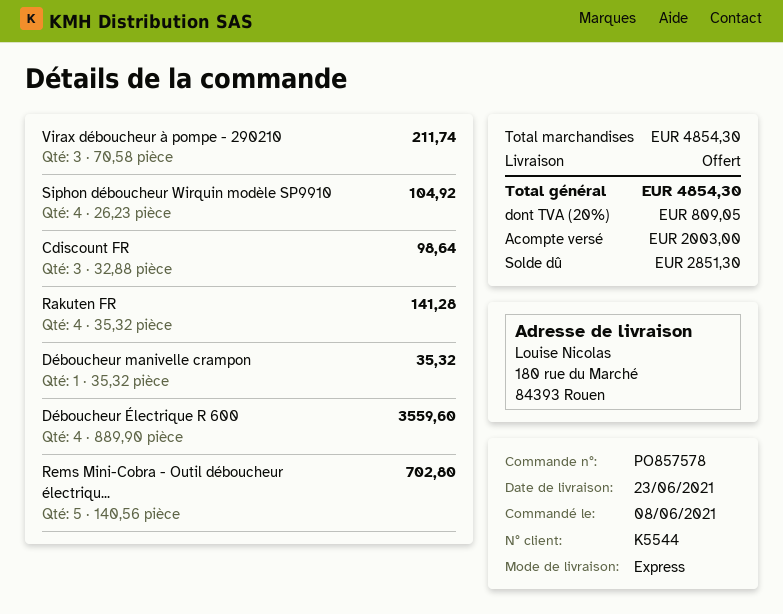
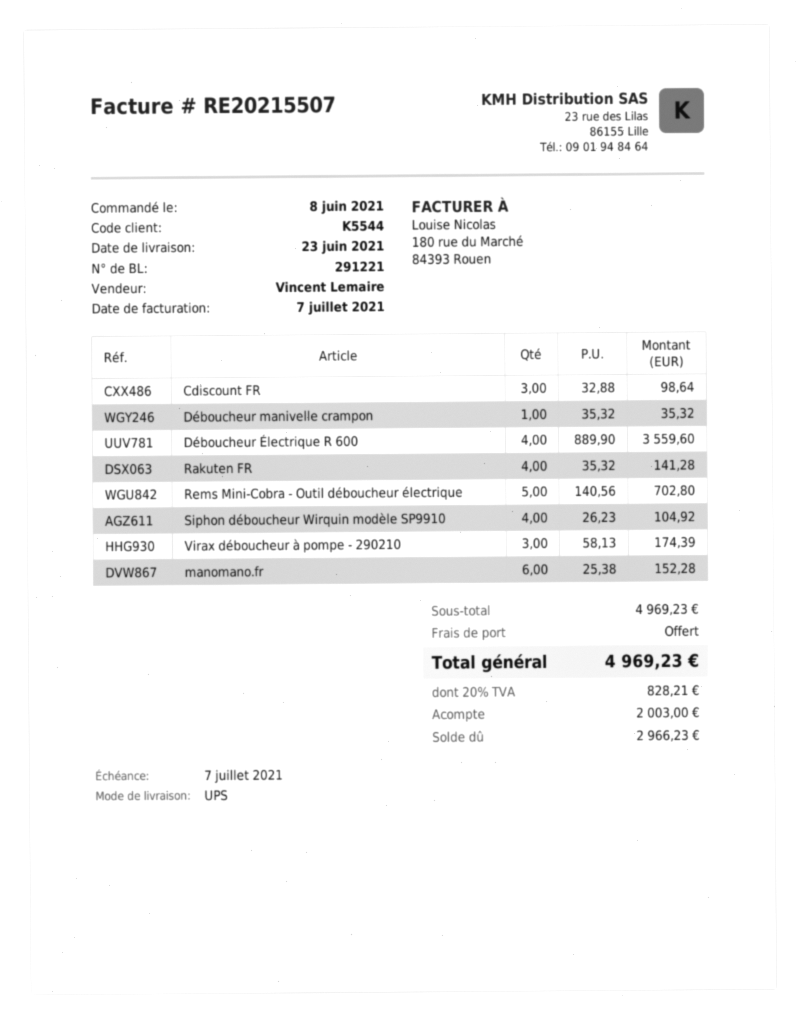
shipping method: express -> UPS
Virax déboucheur à pompe - 290210: 3 x 70.58 = 211.74 -> 3 x 58.13 = 174.39
manomano.fr: none -> 6 x 25.38 = 152.28
subtotal: 4854.30 -> 4969.23
tax: 20% = 809.05 -> 20% = 828.21
total: 4854.30 -> 4969.23
balance: 2851.30 -> 2966.23

